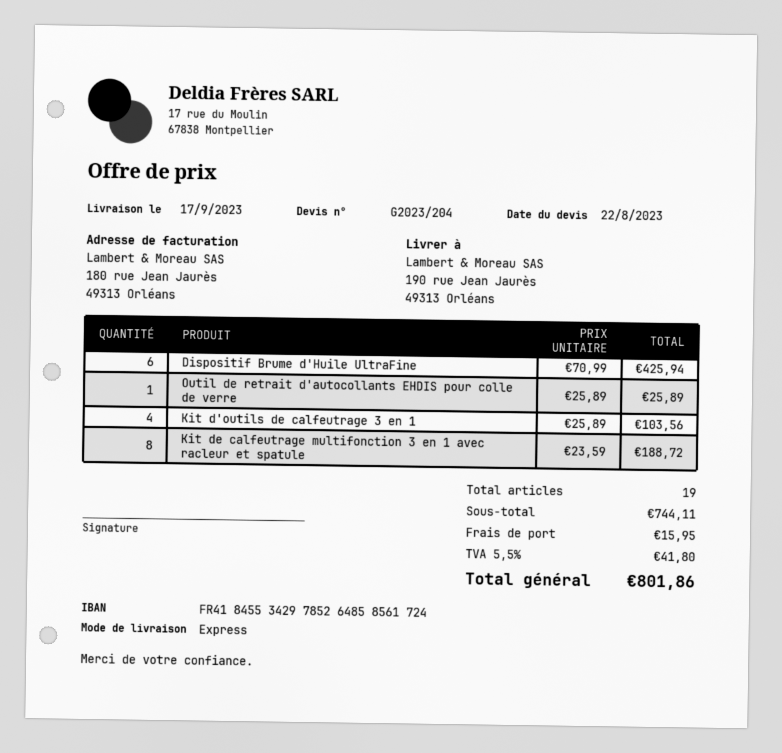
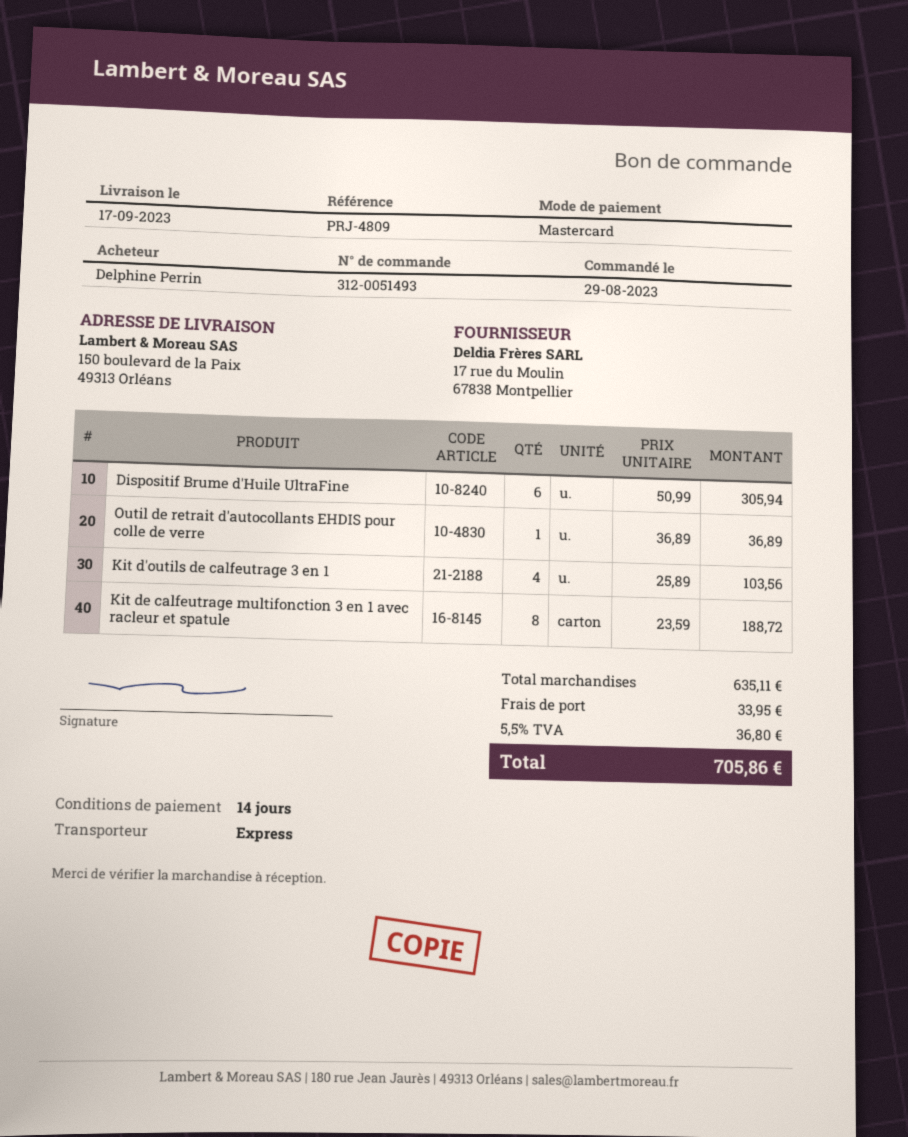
ship to: 190 rue Jean Jaurès, 49313 Orléans -> 150 boulevard de la Paix, 49313 Orléans
Dispositif Brume d'Huile UltraFine: 6 x 70.99 = 425.94 -> 6 x 50.99 = 305.94
Outil de retrait d'autocollants EHDIS pour colle de verre: 1 x 25.89 = 25.89 -> 1 x 36.89 = 36.89
subtotal: 744.11 -> 635.11
shipping: 15.95 -> 33.95
tax: 5.5% = 41.80 -> 5.5% = 36.80
total: 801.86 -> 705.86

